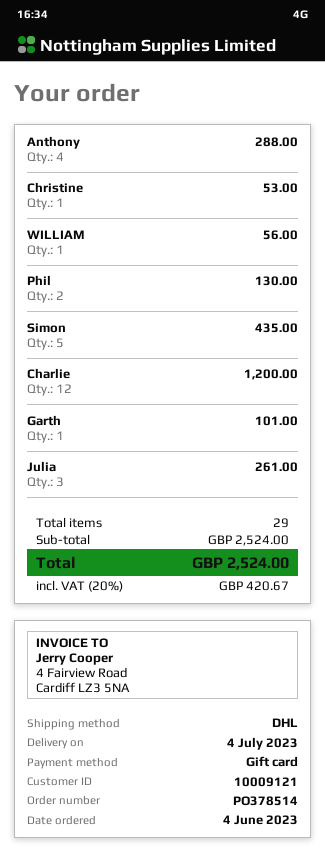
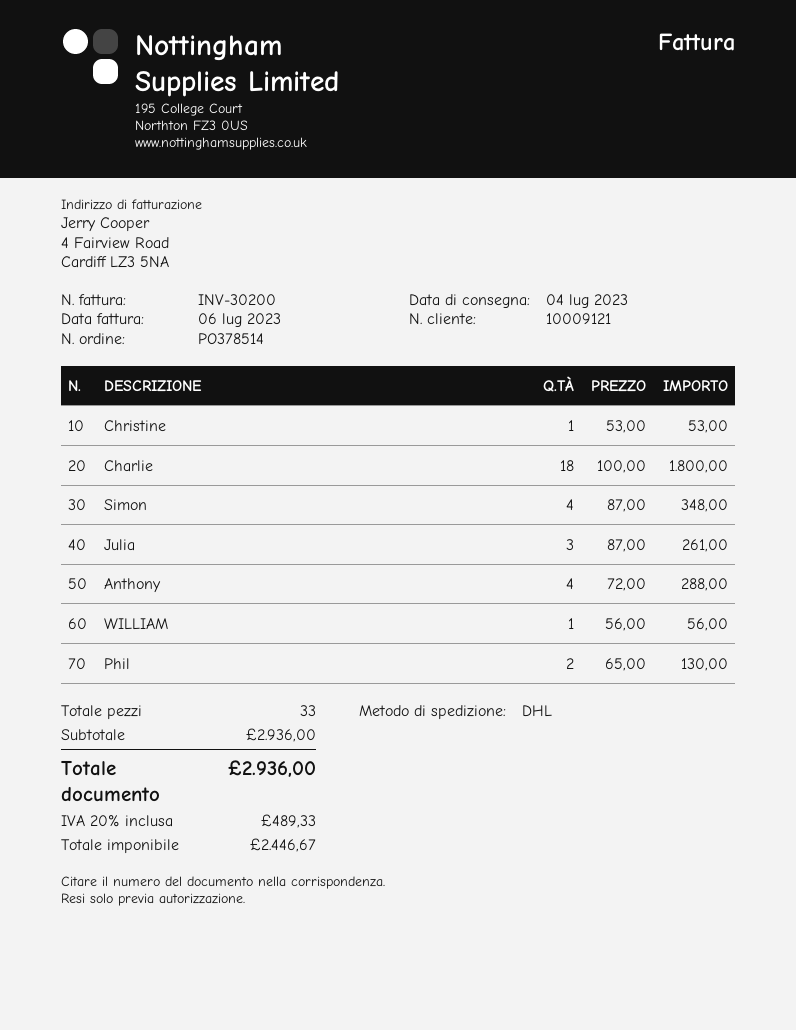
Simon: 5 for 435.00 -> 4 for 348.00
Charlie: 12 for 1200.00 -> 18 for 1800.00
Garth: 1 for 101.00 -> none
total quantity: 29 -> 33
subtotal: 2524.00 -> 2936.00
tax: 20% = 420.67 -> 20% = 489.33
total: 2524.00 -> 2936.00

